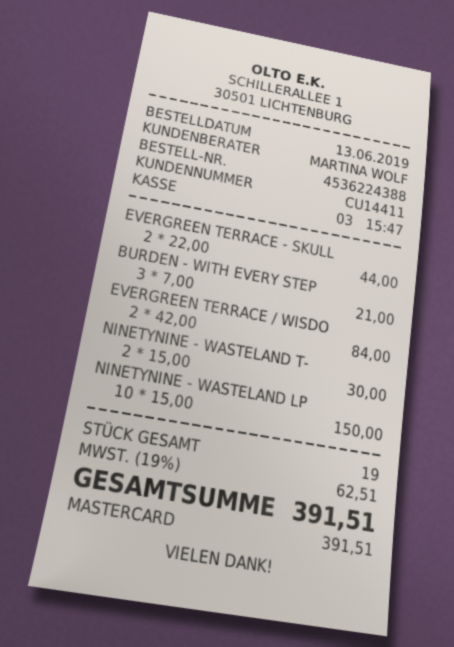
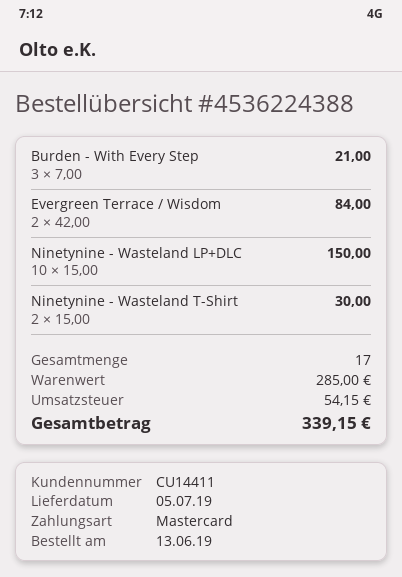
EVERGREEN TERRACE - SKULL: 2 x 22.00 = 44.00 -> none
total quantity: 19 -> 17
tax: 62.51 -> 54.15
total: 391.51 -> 339.15

